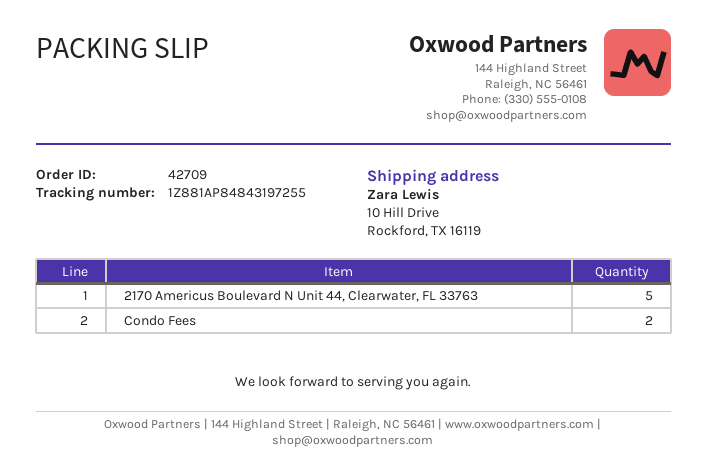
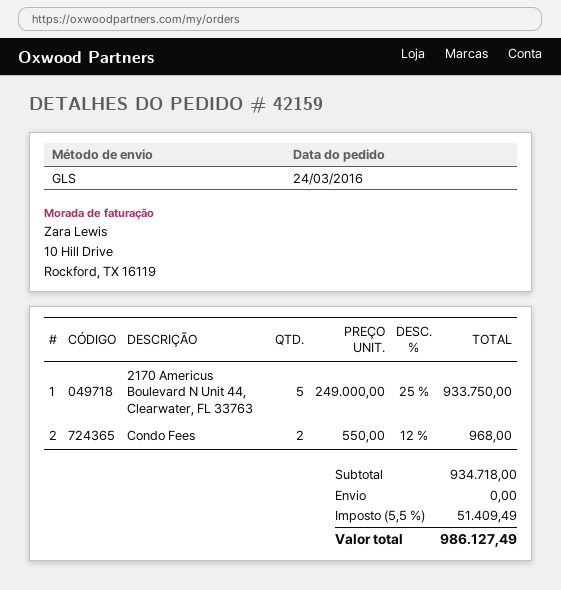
order number: 42709 -> 42159

